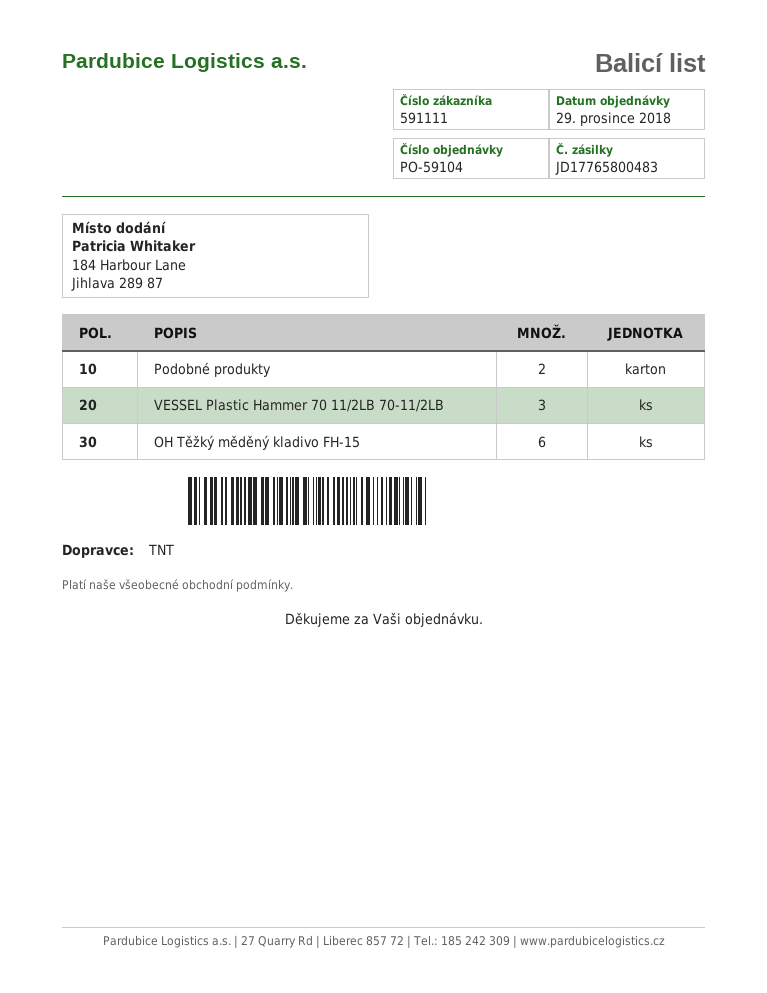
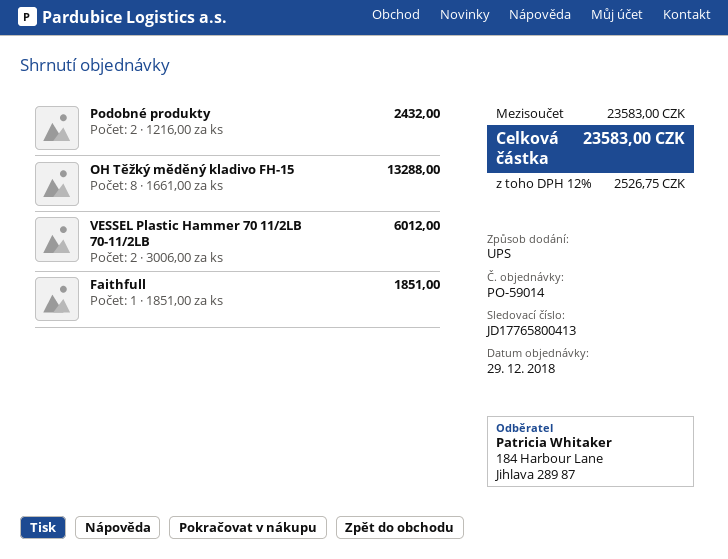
order number: PO-59104 -> PO-59014
shipping method: TNT -> UPS
tracking number: JD17765800483 -> JD17765800413
VESSEL Plastic Hammer 70 11/2LB 70-11/2LB: 3 -> 2
OH Těžký měděný kladivo FH-15: 6 -> 8
Faithfull: none -> 1

